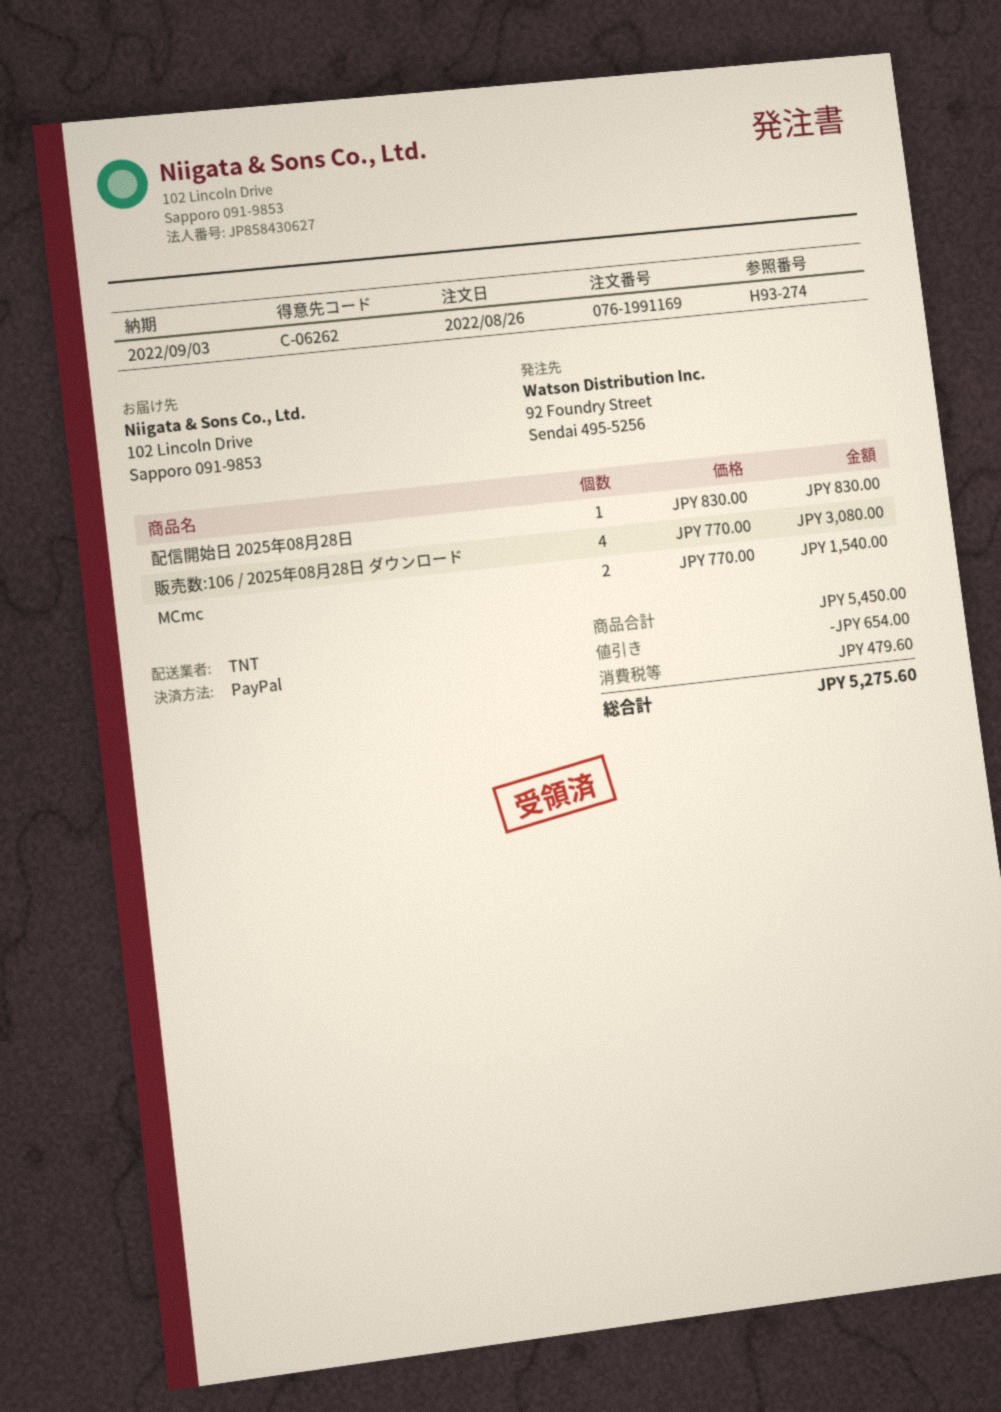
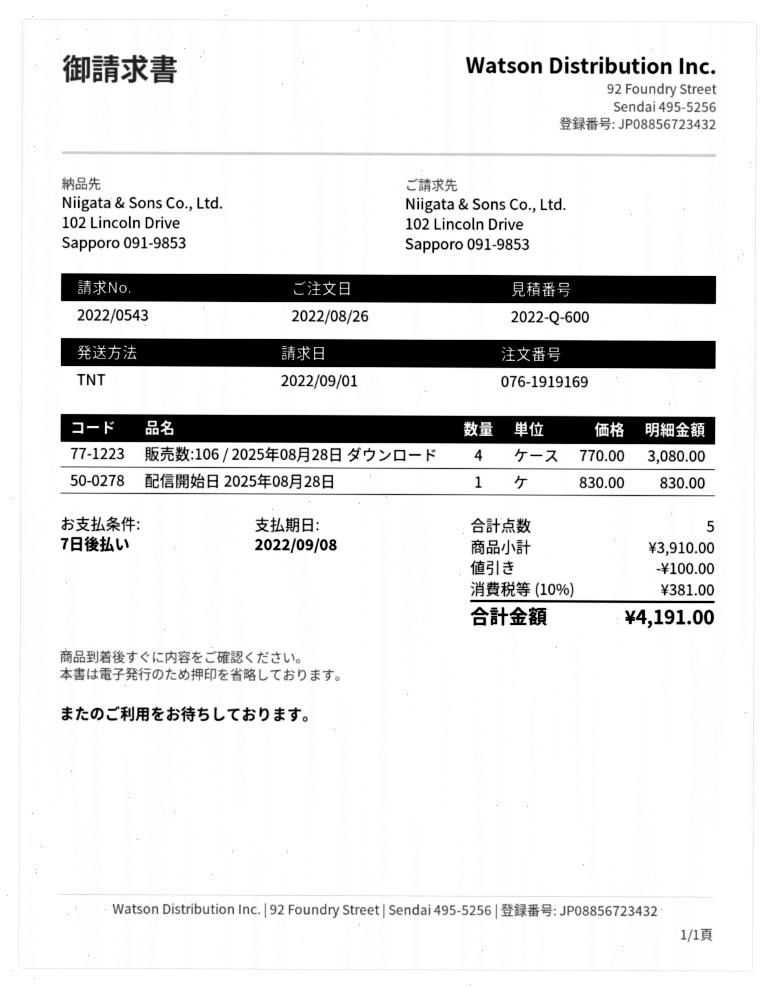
order number: 076-1991169 -> 076-1919169
MCmc: 2 x 770.00 = 1540.00 -> none
subtotal: 5450.00 -> 3910.00
discount: 654.00 -> 100.00
tax: 479.60 -> 381.00
total: 5275.60 -> 4191.00

